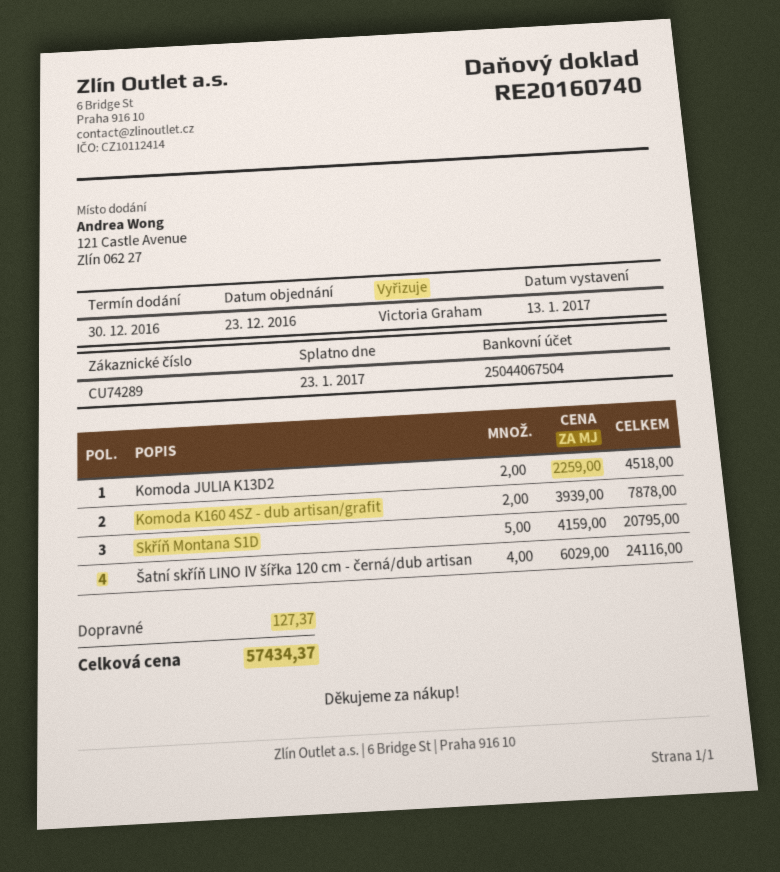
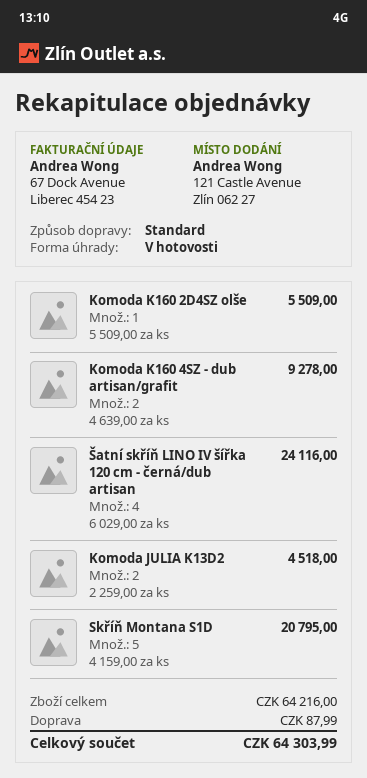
Komoda K160 4SZ - dub artisan/grafit: 2 x 3939.00 = 7878.00 -> 2 x 4639.00 = 9278.00
Komoda K160 2D4SZ olše: none -> 1 x 5509.00 = 5509.00
shipping: 127.37 -> 87.99
total: 57434.37 -> 64303.99

